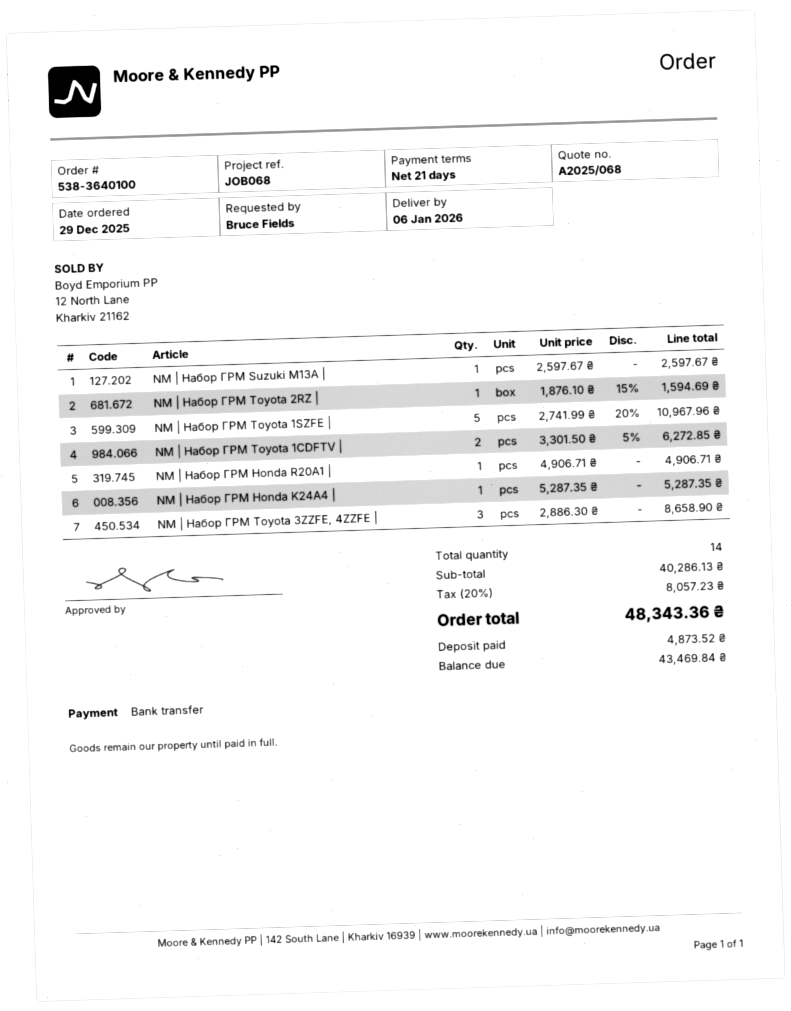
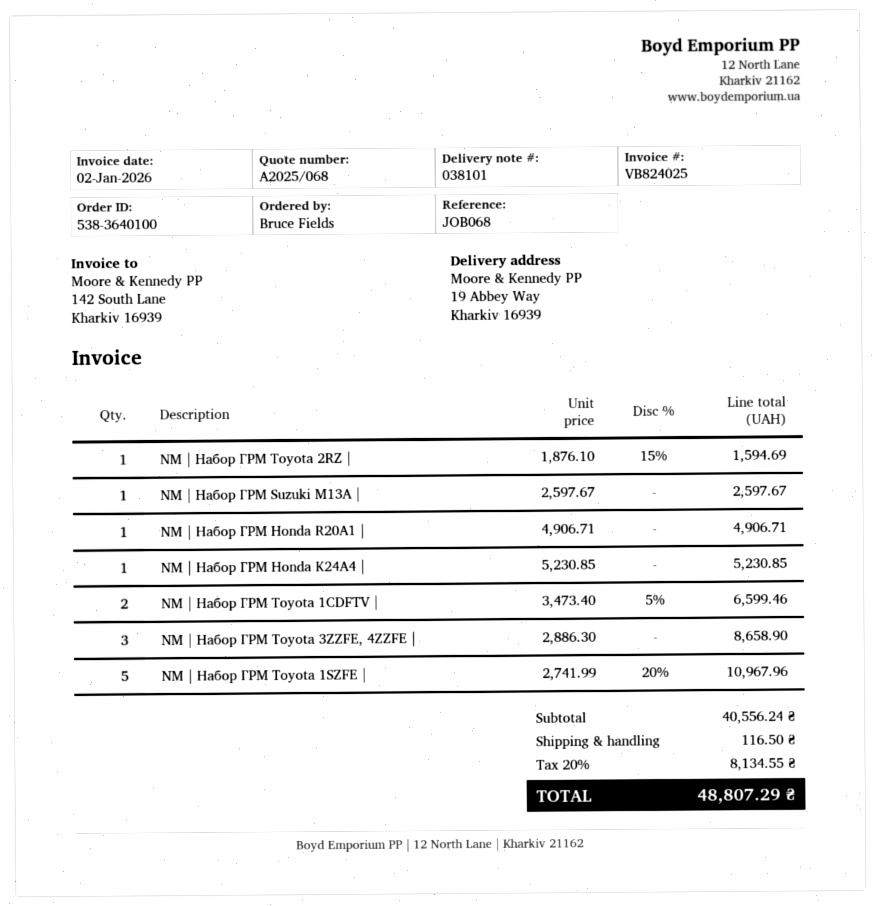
NM | Набор ГРМ Toyota 1CDFTV |: 2 x 3301.50 - 5% = 6272.85 -> 2 x 3473.40 - 5% = 6599.46
NM | Набор ГРМ Honda K24A4 |: 1 x 5287.35 = 5287.35 -> 1 x 5230.85 = 5230.85
subtotal: 40286.13 -> 40556.24
shipping: none -> 116.50
tax: 20% = 8057.23 -> 20% = 8134.55
total: 48343.36 -> 48807.29

